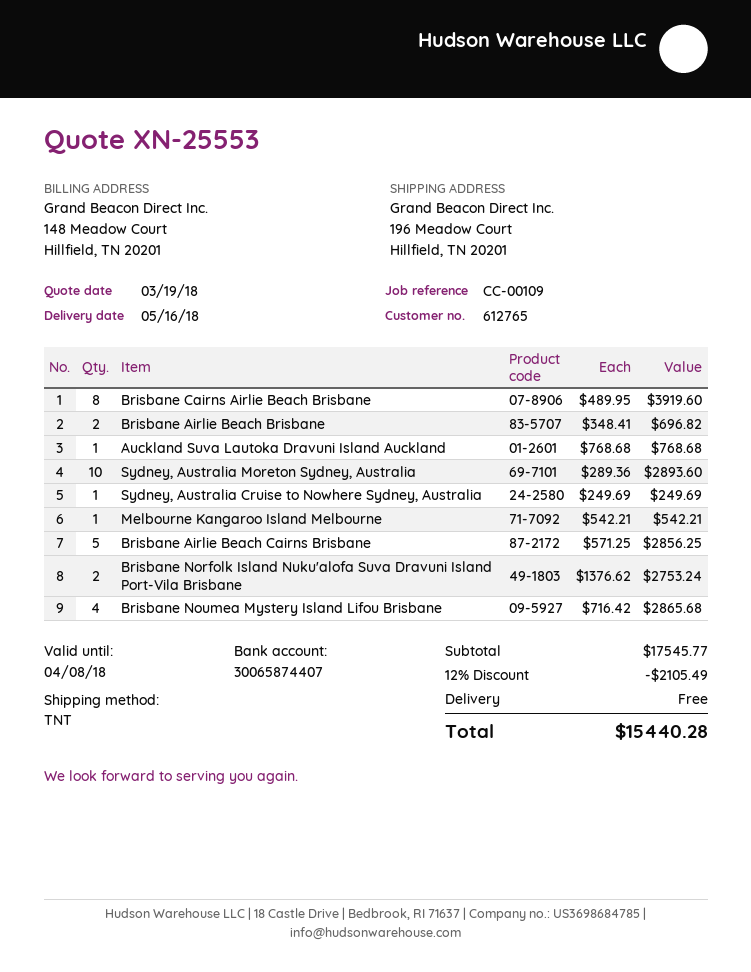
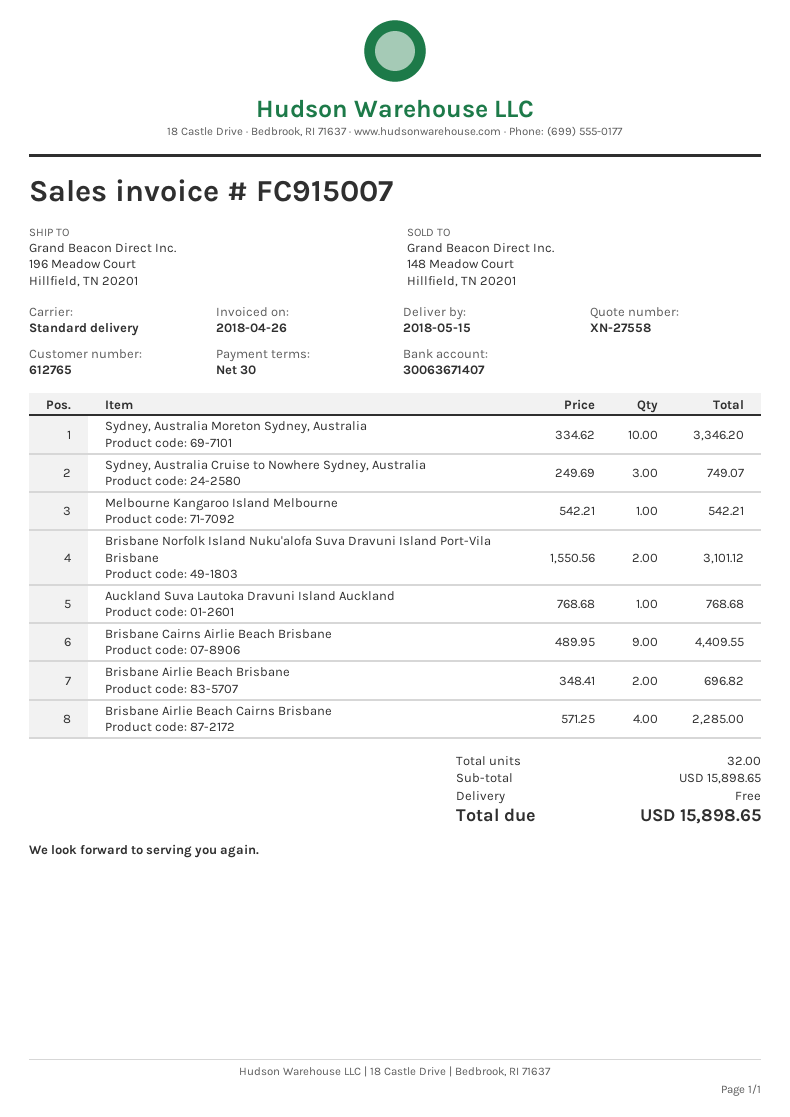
quote number: XN-25553 -> XN-27558
delivery date: 2018-05-16 -> 2018-05-15
bank account: 30065874407 -> 30063671407
shipping method: TNT -> standard
Brisbane Cairns Airlie Beach Brisbane: 8 x 489.95 = 3919.60 -> 9 x 489.95 = 4409.55
Sydney, Australia Moreton Sydney, Australia: 10 x 289.36 = 2893.60 -> 10 x 334.62 = 3346.20
Sydney, Australia Cruise to Nowhere Sydney, Australia: 1 x 249.69 = 249.69 -> 3 x 249.69 = 749.07
Brisbane Airlie Beach Cairns Brisbane: 5 x 571.25 = 2856.25 -> 4 x 571.25 = 2285.00
Brisbane Norfolk Island Nuku'alofa Suva Dravuni Island Port-Vila Brisbane: 2 x 1376.62 = 2753.24 -> 2 x 1550.56 = 3101.12
Brisbane Noumea Mystery Island Lifou Brisbane: 4 x 716.42 = 2865.68 -> none
subtotal: 17545.77 -> 15898.65
discount: 12% = 2105.49 -> none
total: 15440.28 -> 15898.65

